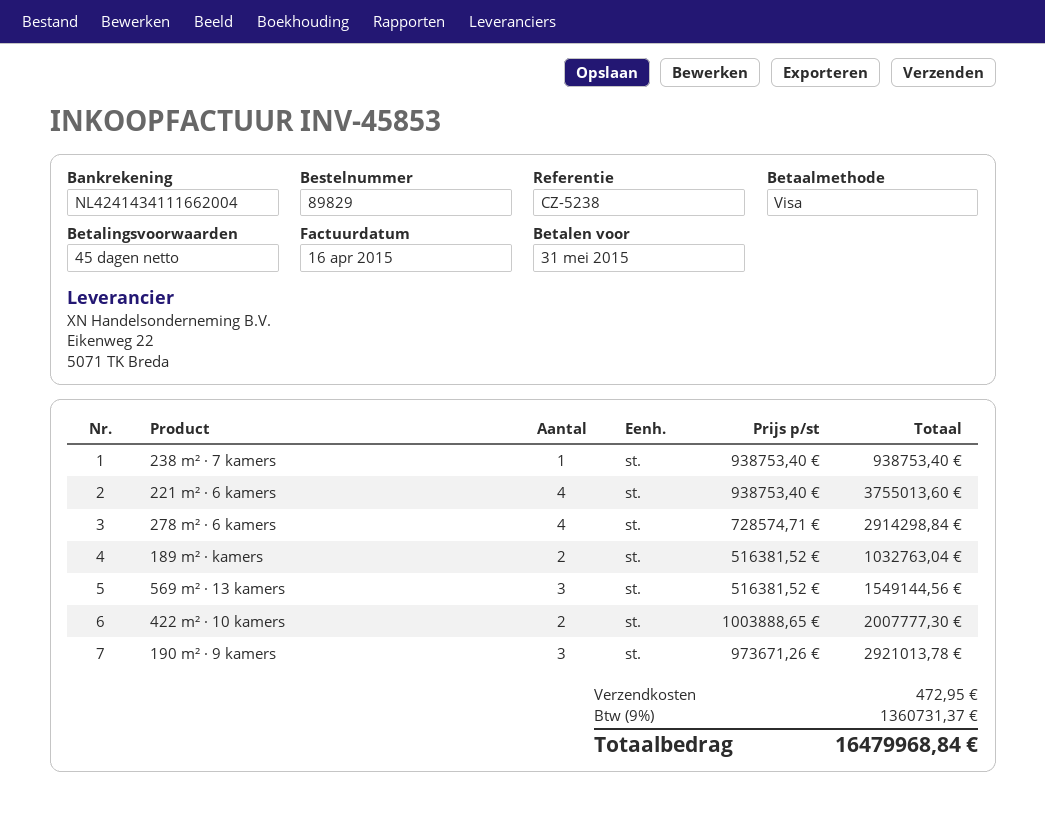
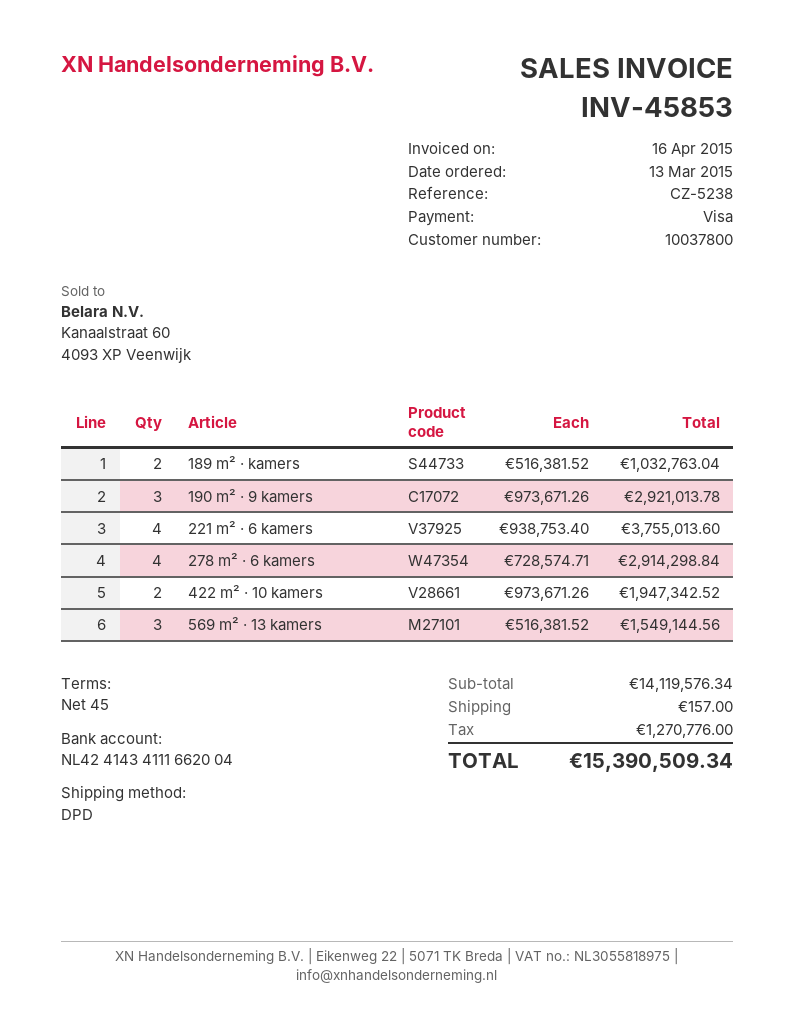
238 m² · 7 kamers: 1 x 938753.40 = 938753.40 -> none
422 m² · 10 kamers: 2 x 1003888.65 = 2007777.30 -> 2 x 973671.26 = 1947342.52
shipping: 472.95 -> 157.00
tax: 1360731.37 -> 1270776.00
total: 16479968.84 -> 15390509.34

